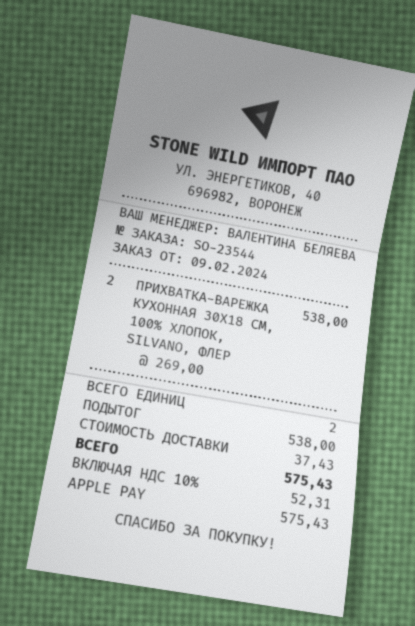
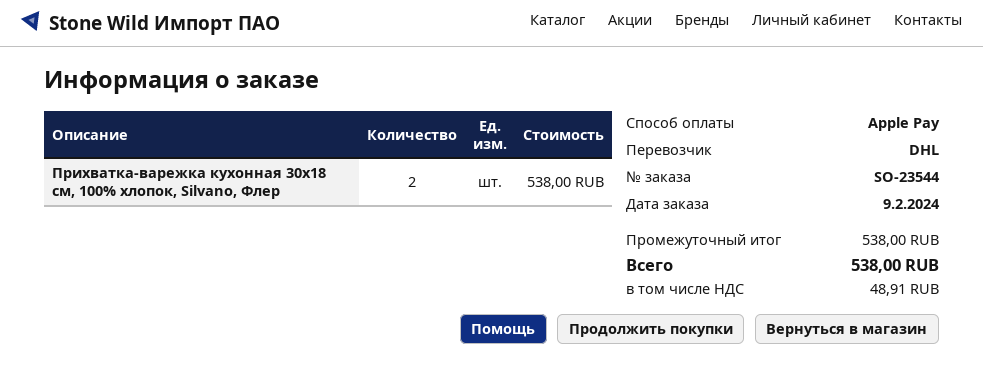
shipping: 37.43 -> none
tax: 52.31 -> 48.91
total: 575.43 -> 538.00

